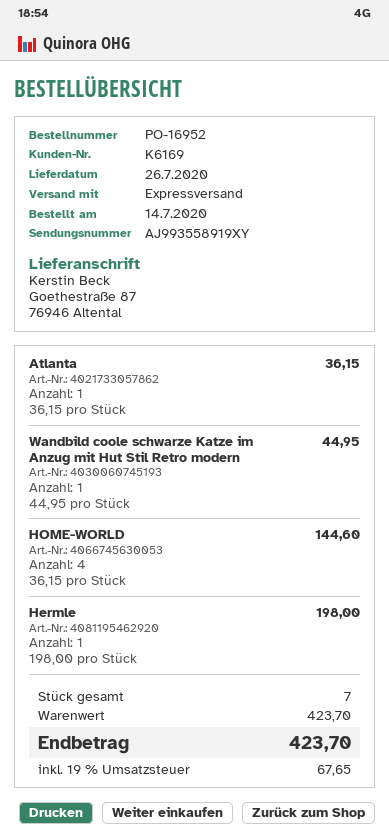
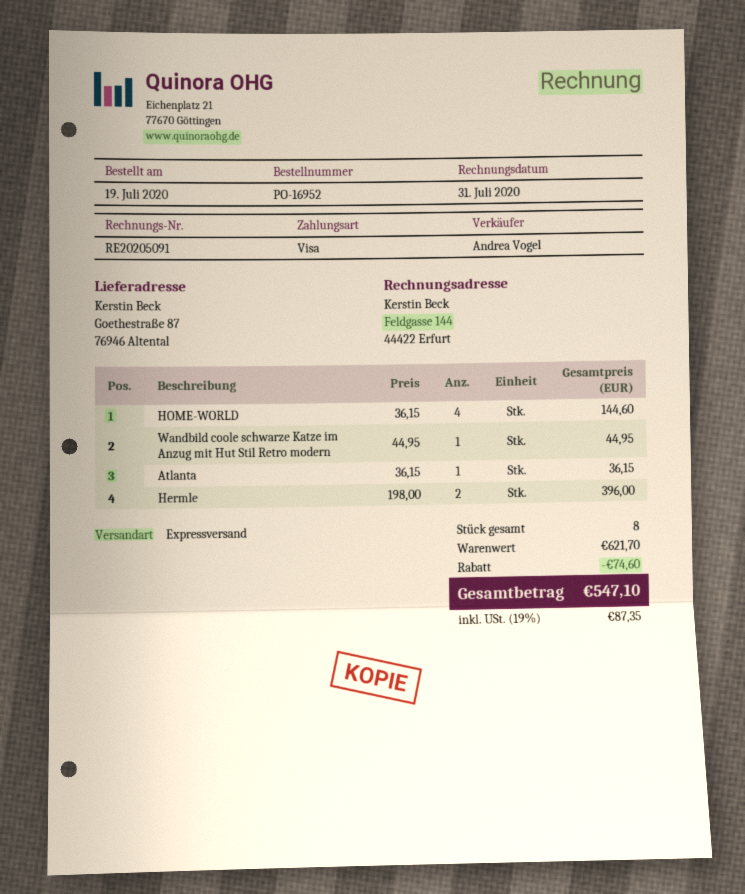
order date: 2020-07-14 -> 2020-07-19
Hermle: 1 x 198.00 = 198.00 -> 2 x 198.00 = 396.00
total quantity: 7 -> 8
subtotal: 423.70 -> 621.70
discount: none -> 74.60
tax: 19% = 67.65 -> 19% = 87.35
total: 423.70 -> 547.10

